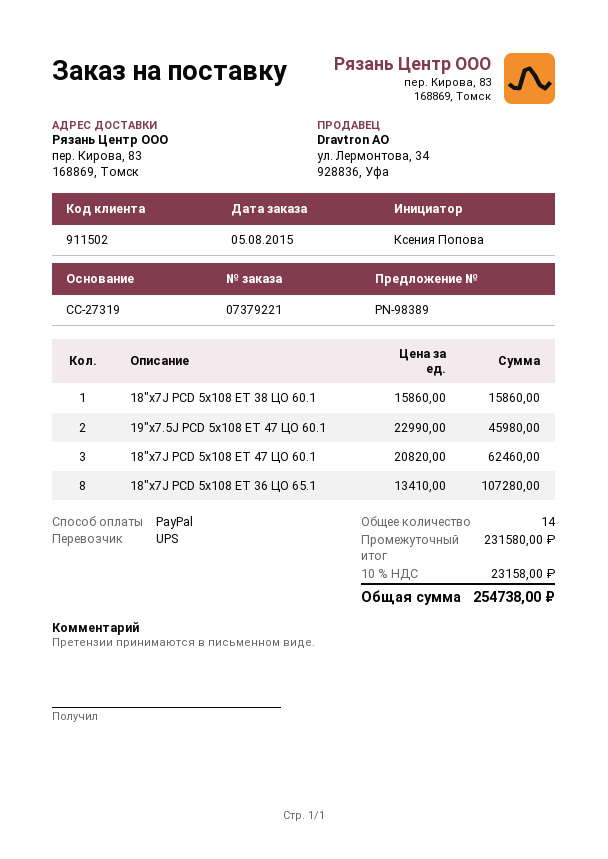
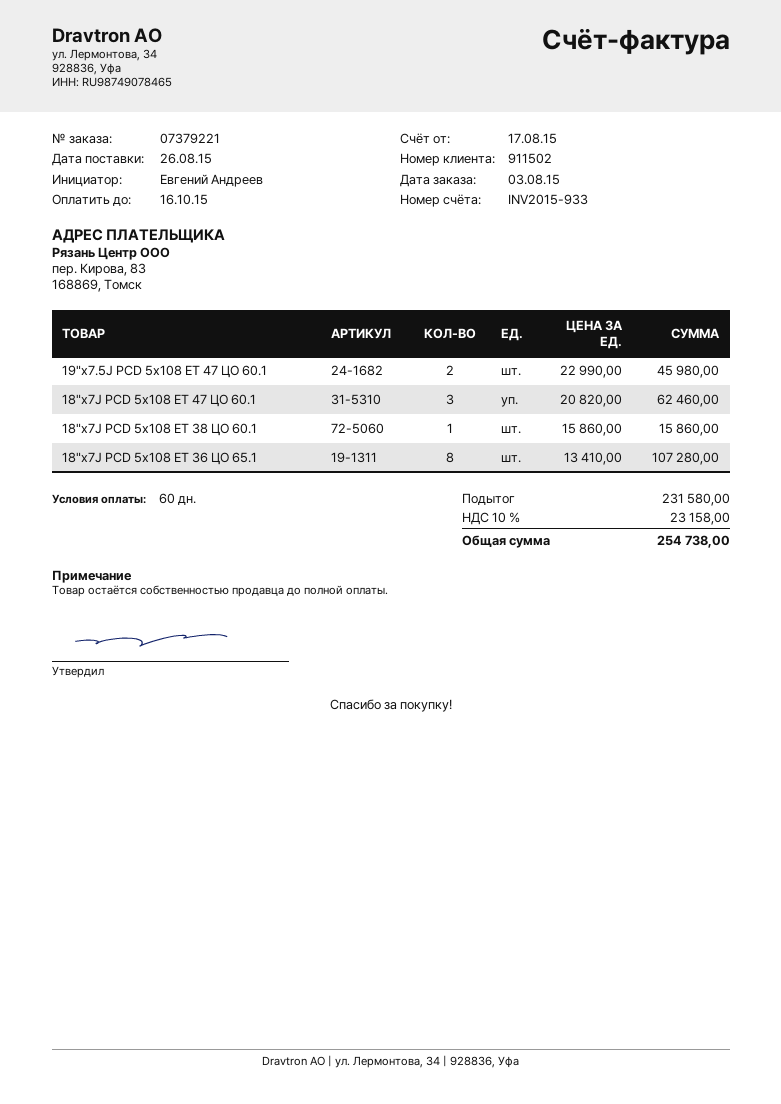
order date: 2015-08-05 -> 2015-08-03
ordered by: Ксения Попова -> Евгений Андреев

